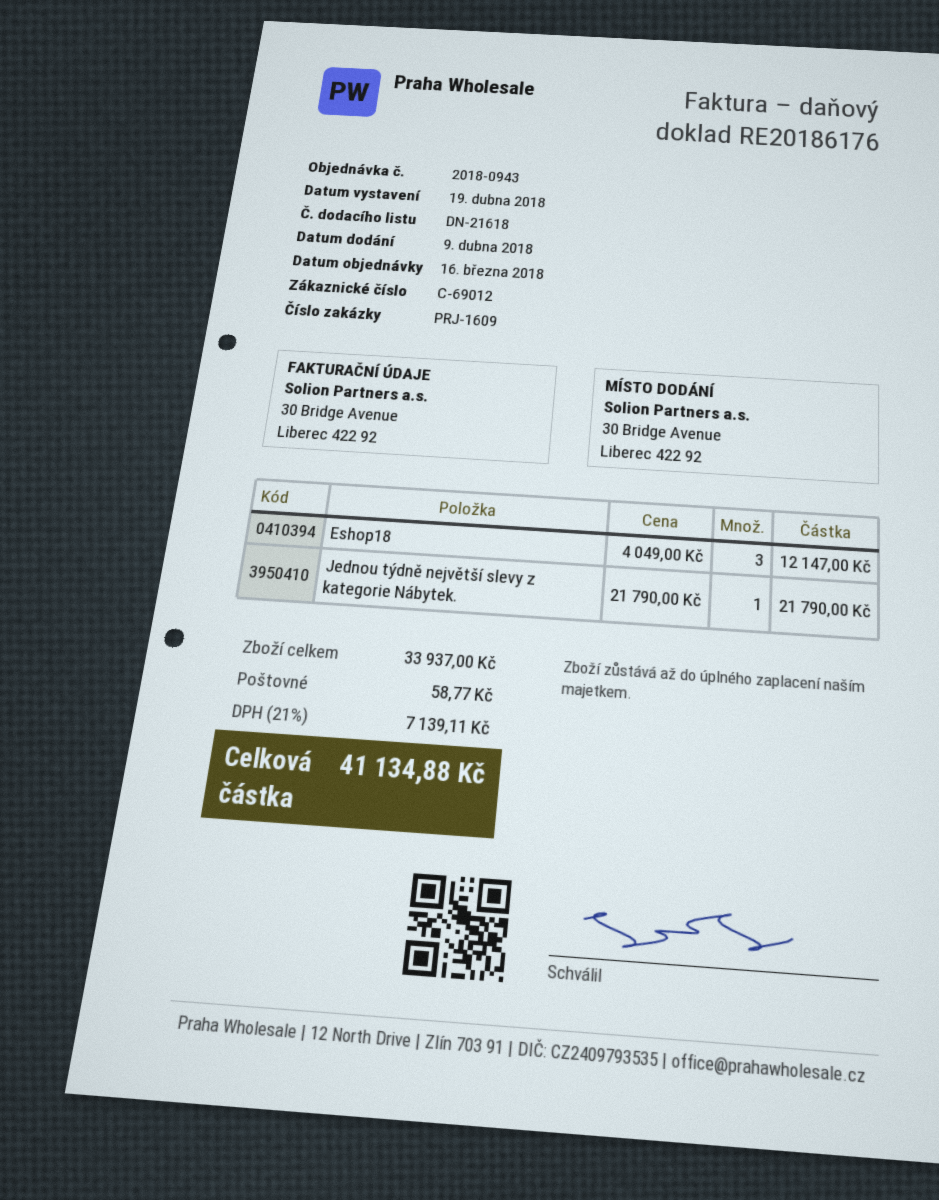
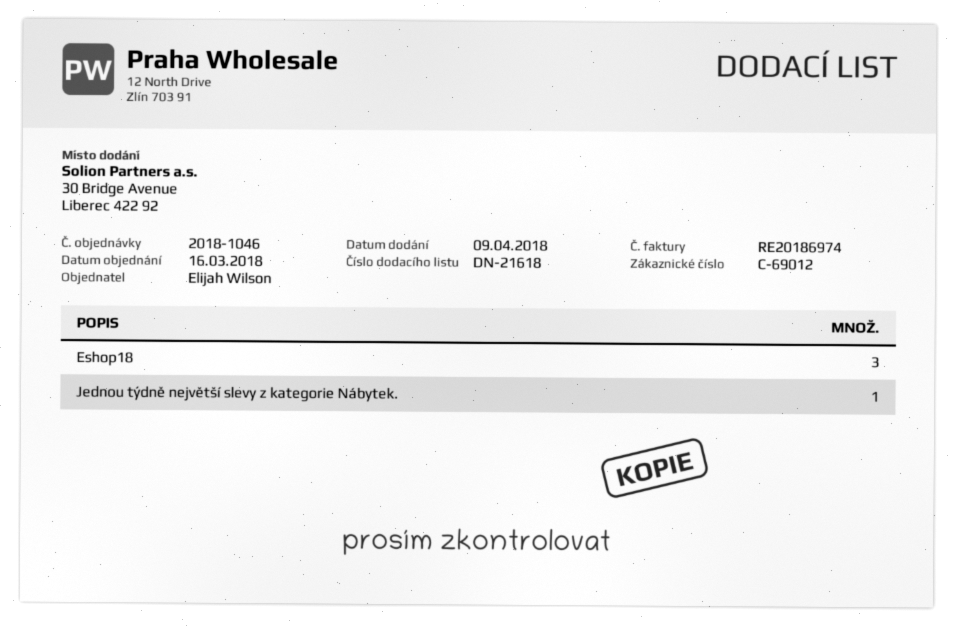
order number: 2018-0943 -> 2018-1046
invoice number: RE20186176 -> RE20186974

